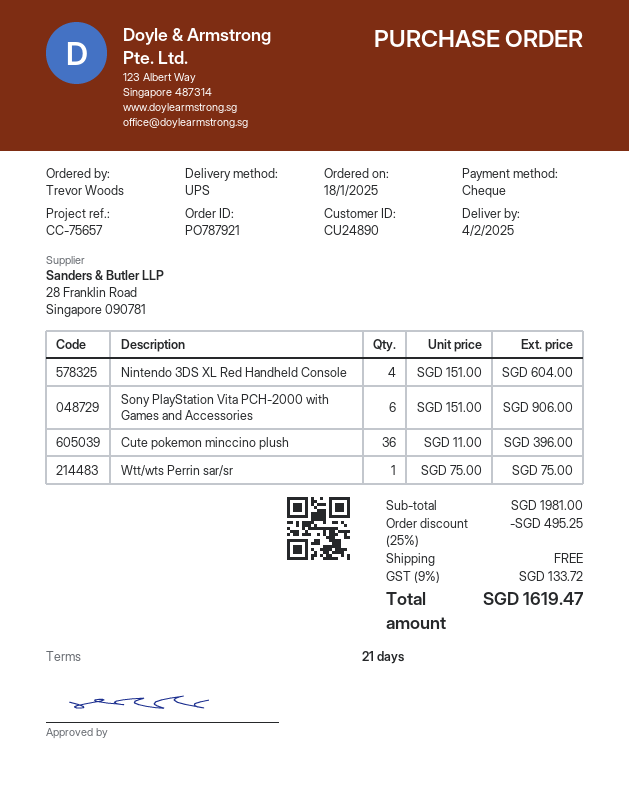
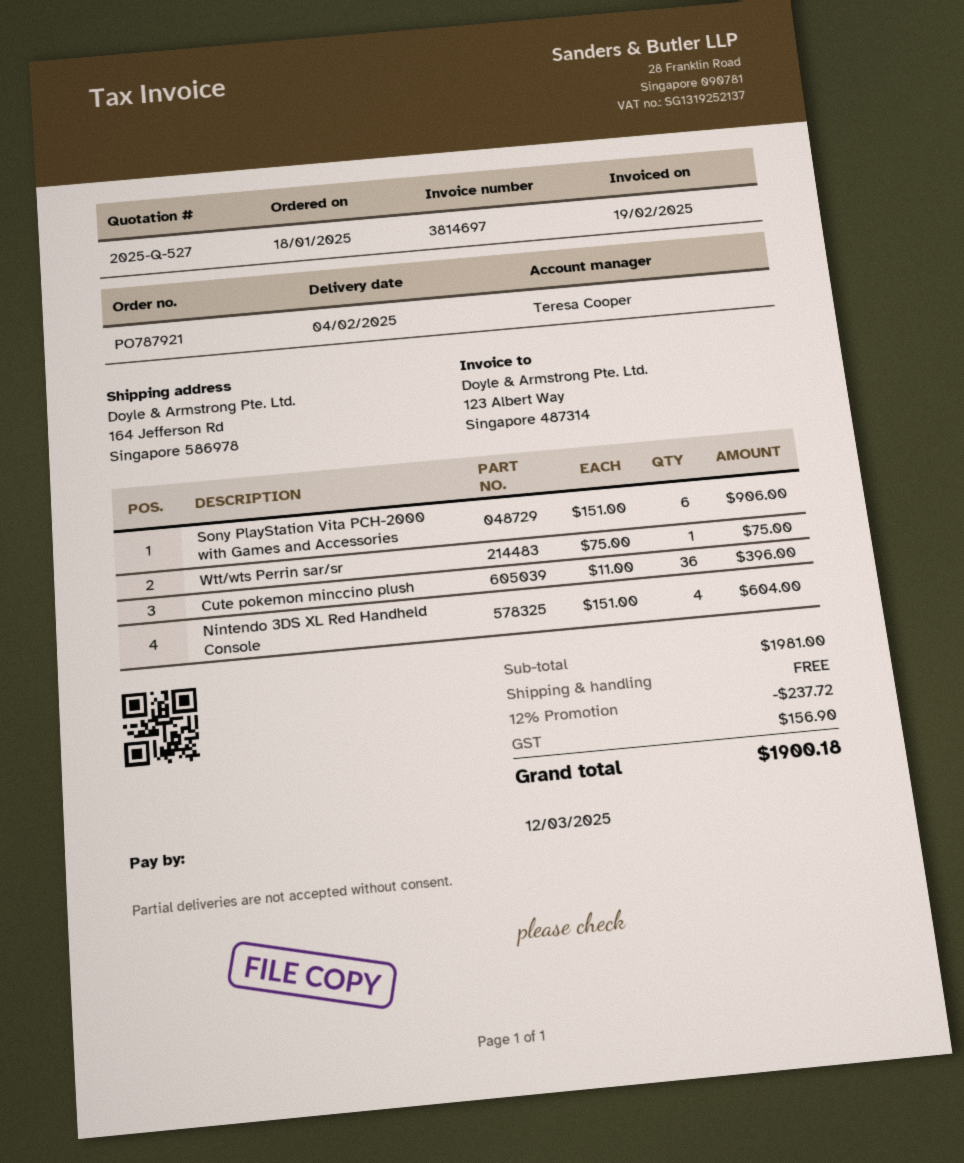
discount: 25% = 495.25 -> 12% = 237.72
tax: 133.72 -> 156.90
total: 1619.47 -> 1900.18

